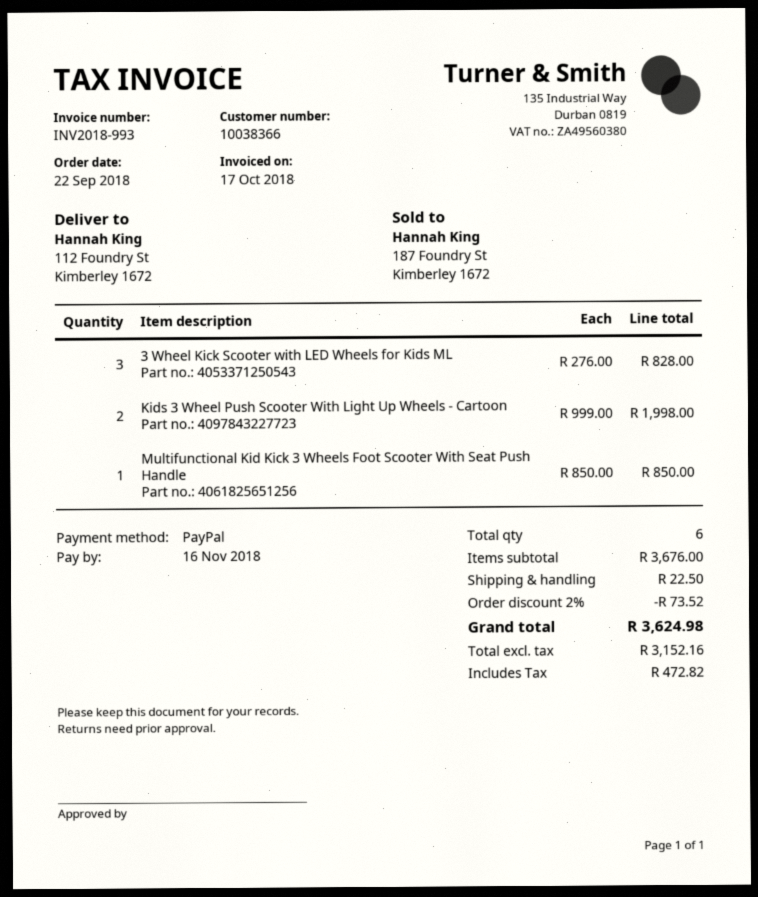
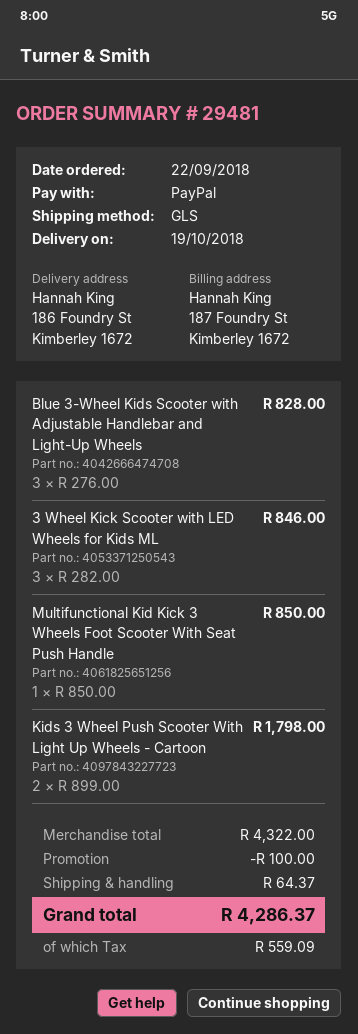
ship to: 112 Foundry St, Kimberley 1672 -> 186 Foundry St, Kimberley 1672
3 Wheel Kick Scooter with LED Wheels for Kids ML: 3 x 276.00 = 828.00 -> 3 x 282.00 = 846.00
Kids 3 Wheel Push Scooter With Light Up Wheels - Cartoon: 2 x 999.00 = 1998.00 -> 2 x 899.00 = 1798.00
Blue 3-Wheel Kids Scooter with Adjustable Handlebar and Light-Up Wheels: none -> 3 x 276.00 = 828.00
subtotal: 3676.00 -> 4322.00
discount: 73.52 -> 100.00
shipping: 22.50 -> 64.37
tax: 472.82 -> 559.09
total: 3624.98 -> 4286.37

